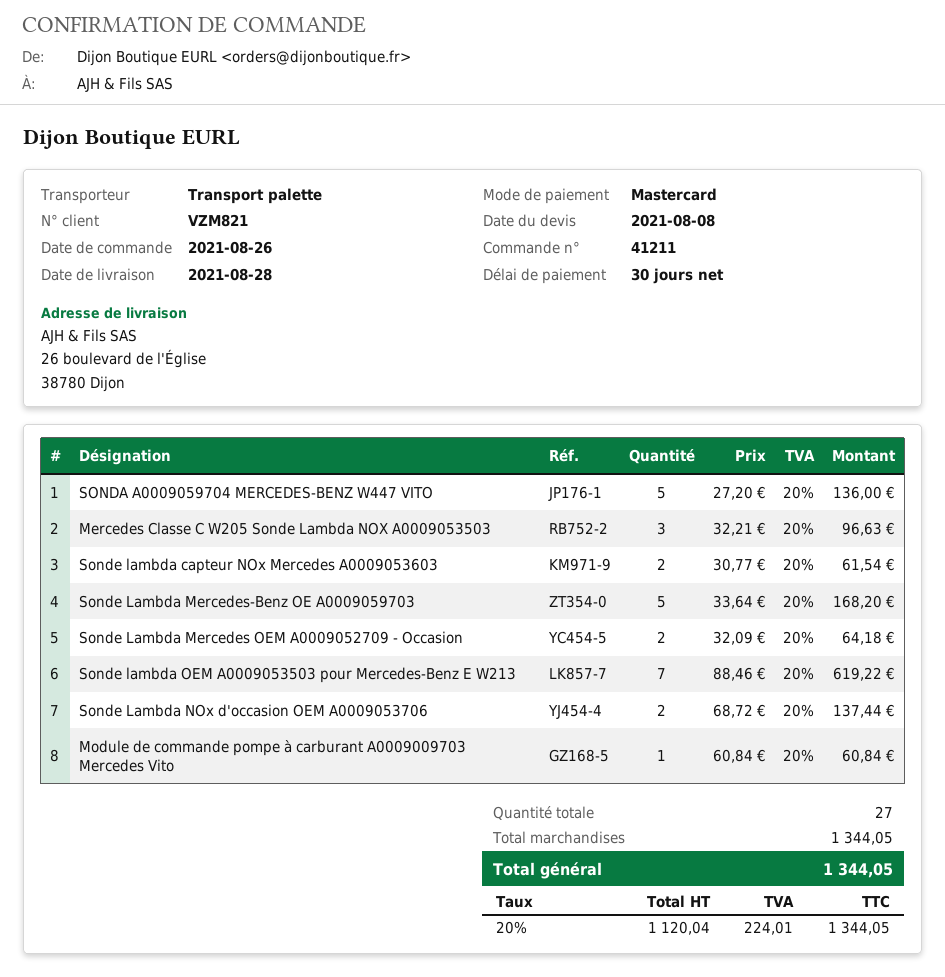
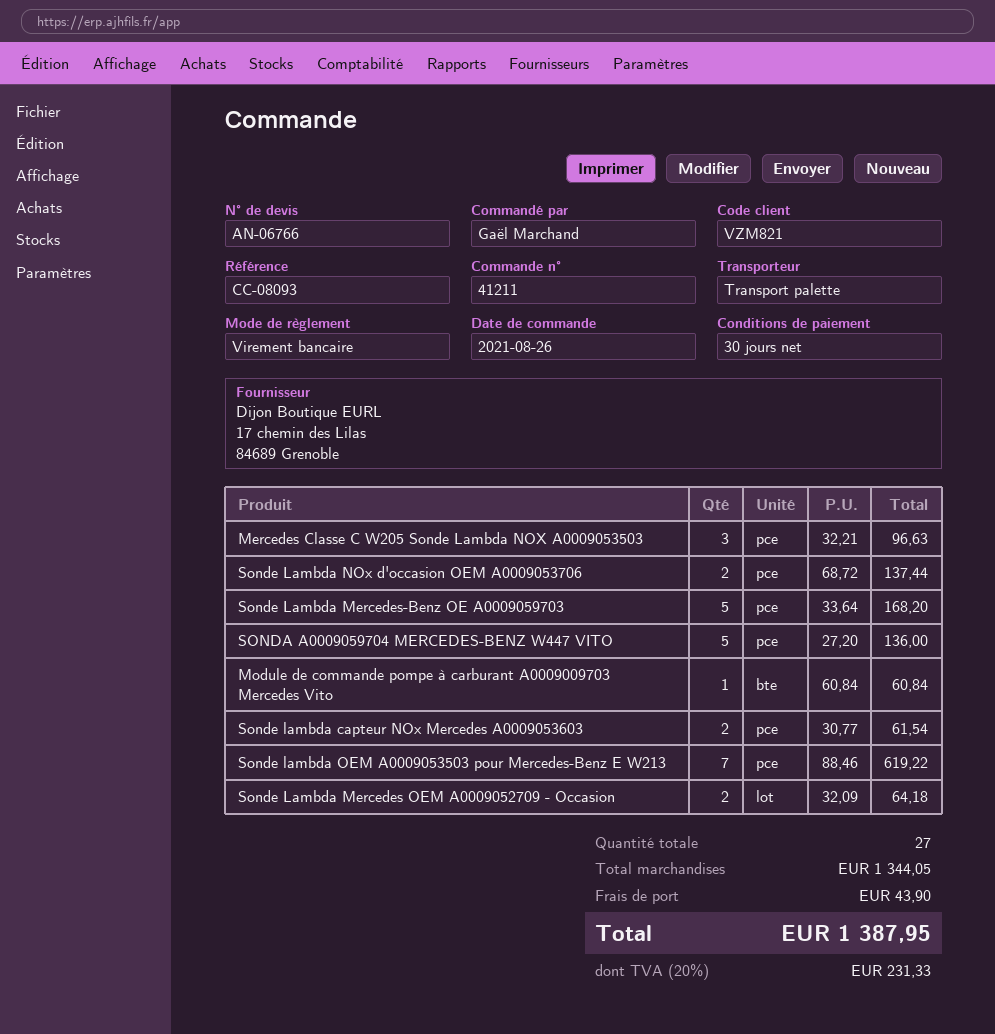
payment method: Mastercard -> bank transfer
shipping: none -> 43.90
tax: 20% = 224.01 -> 20% = 231.33
total: 1344.05 -> 1387.95

